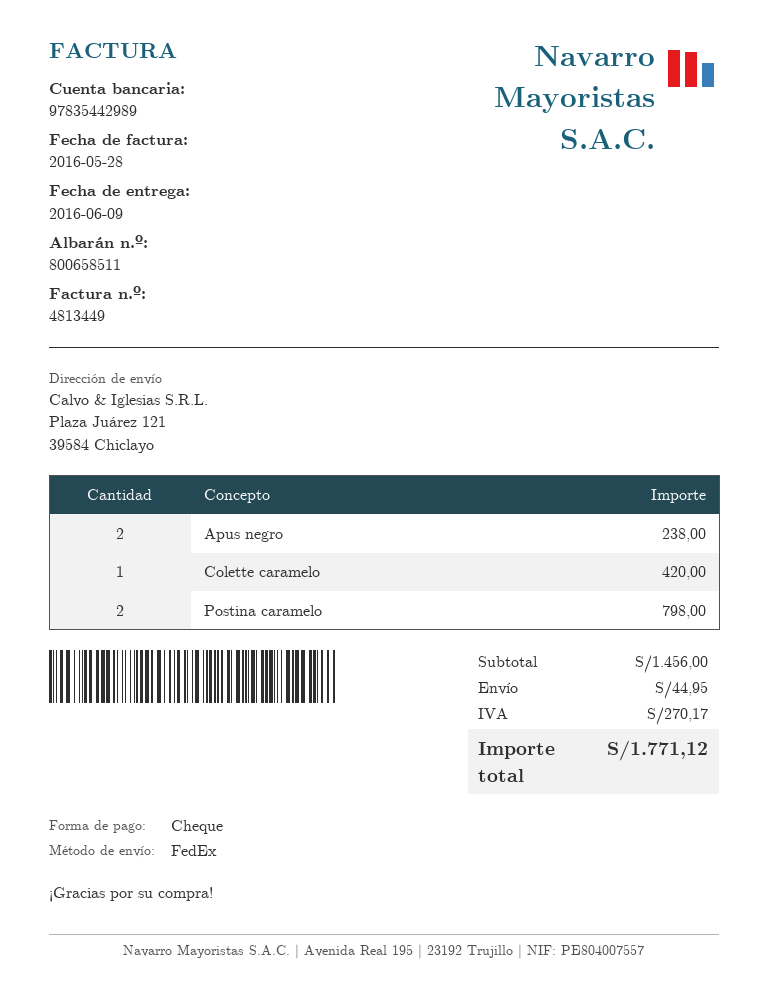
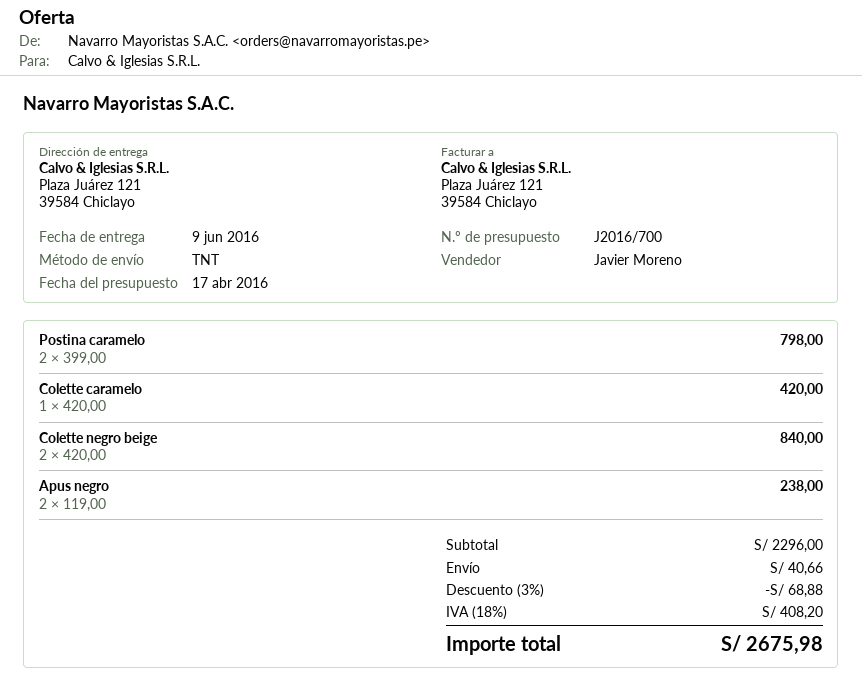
shipping method: FedEx -> TNT
Colette negro beige: none -> 2 for 840.00
subtotal: 1456.00 -> 2296.00
discount: none -> 3% = 68.88
shipping: 44.95 -> 40.66
tax: 270.17 -> 408.20
total: 1771.12 -> 2675.98

